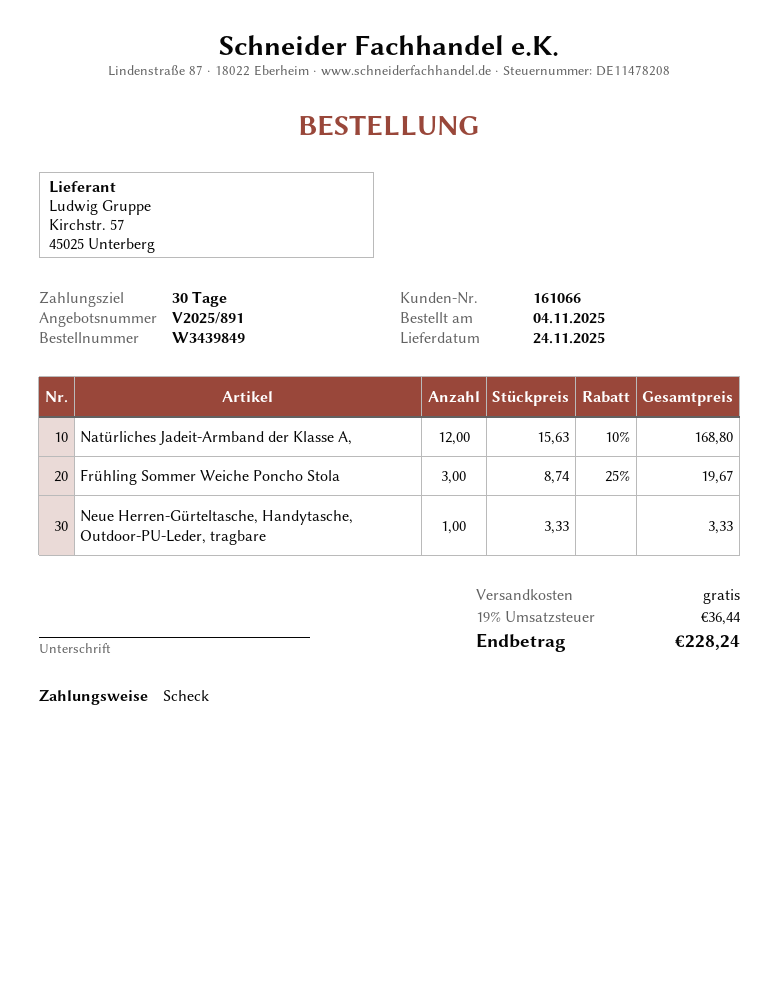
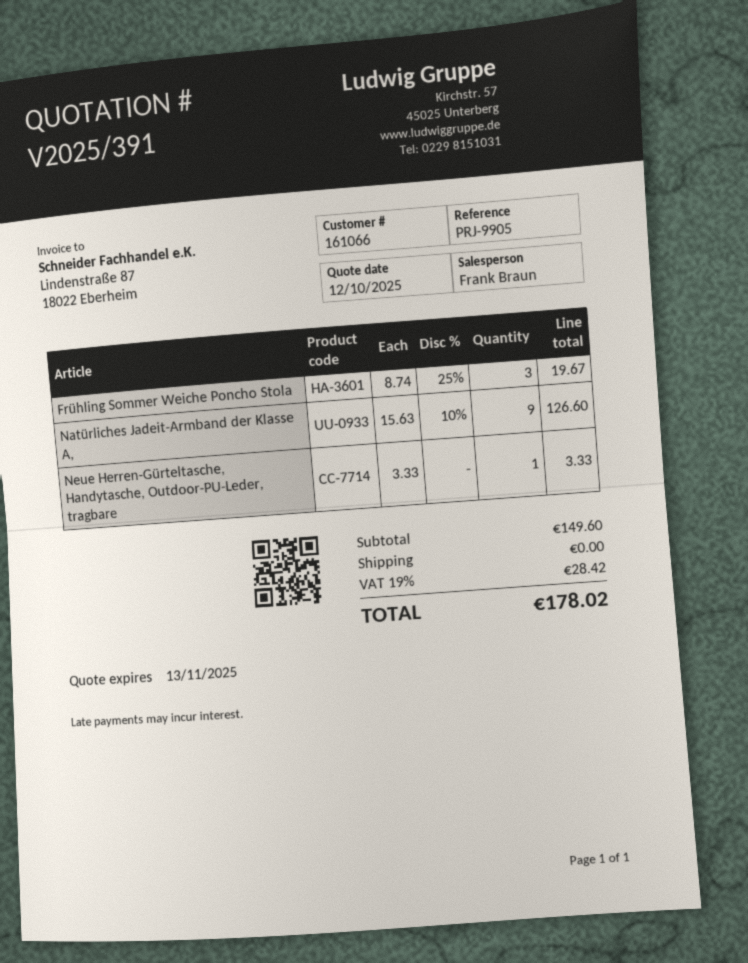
quote number: V2025/891 -> V2025/391
Natürliches Jadeit-Armband der Klasse A,: 12 x 15.63 - 10% = 168.80 -> 9 x 15.63 - 10% = 126.60
tax: 19% = 36.44 -> 19% = 28.42
total: 228.24 -> 178.02

